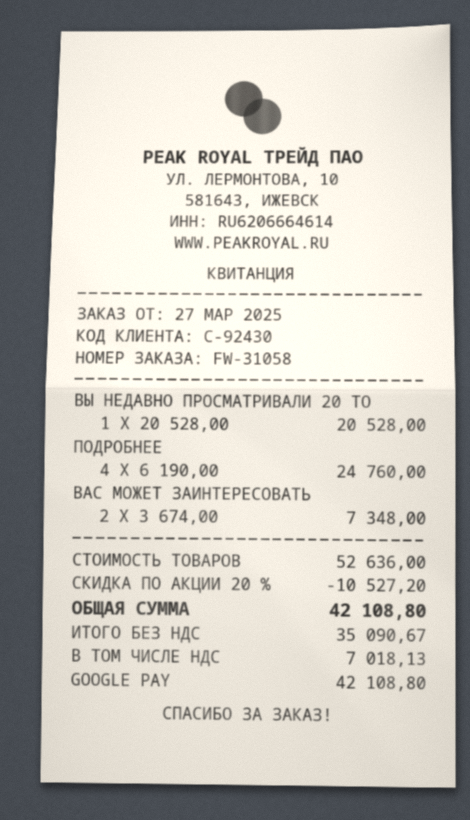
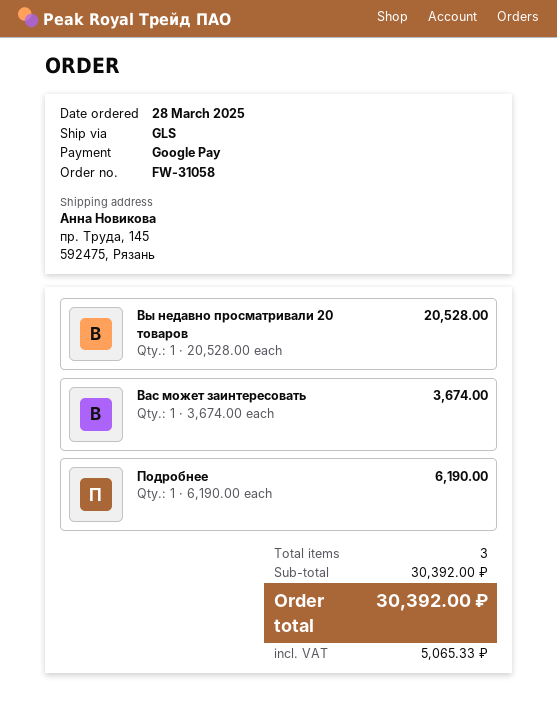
order date: 2025-03-27 -> 2025-03-28
ПОДРОБНЕЕ: 4 x 6190.00 = 24760.00 -> 1 x 6190.00 = 6190.00
ВАС МОЖЕТ ЗАИНТЕРЕСОВАТЬ: 2 x 3674.00 = 7348.00 -> 1 x 3674.00 = 3674.00
subtotal: 52636.00 -> 30392.00
discount: 20% = 10527.20 -> none
tax: 7018.13 -> 5065.33
total: 42108.80 -> 30392.00

